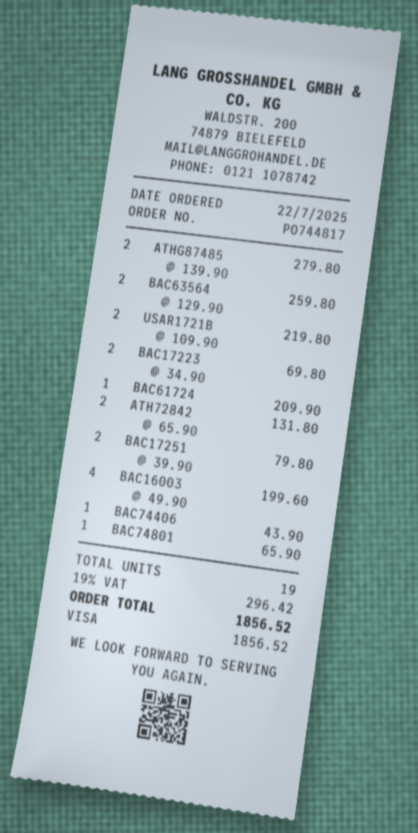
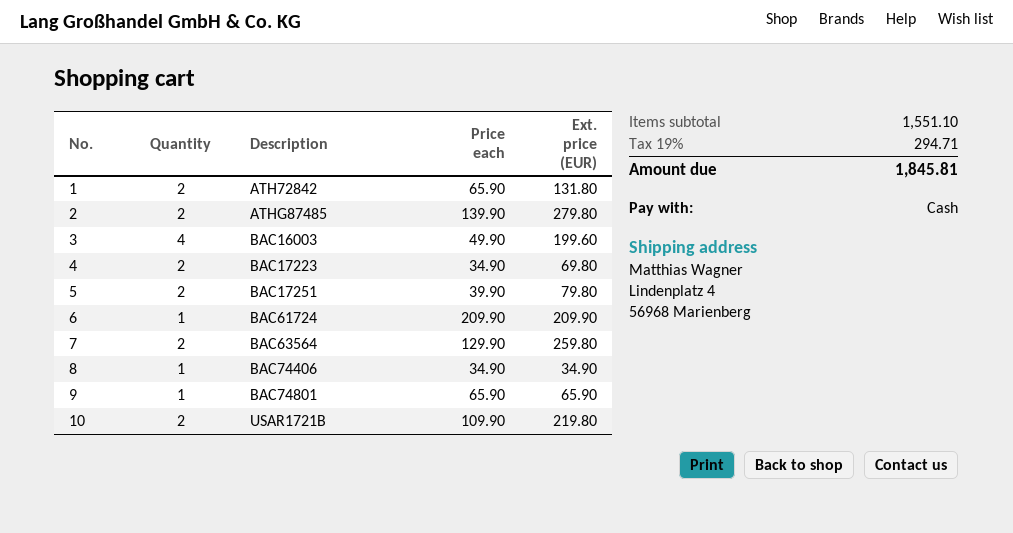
payment method: Visa -> cash
BAC74406: 1 x 43.90 = 43.90 -> 1 x 34.90 = 34.90
tax: 19% = 296.42 -> 19% = 294.71
total: 1856.52 -> 1845.81

